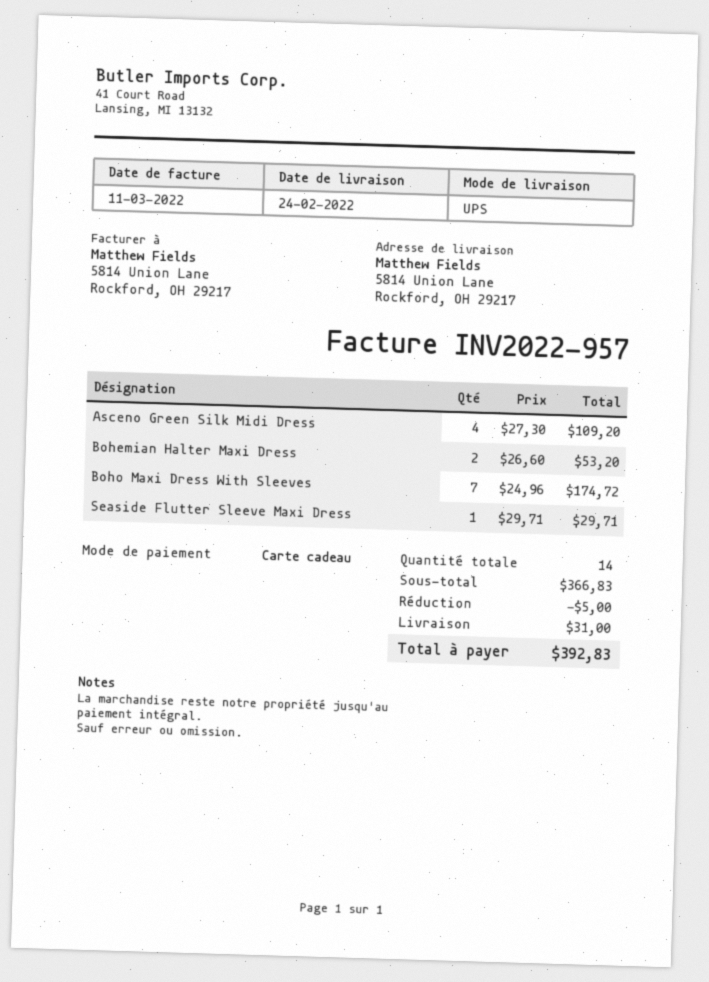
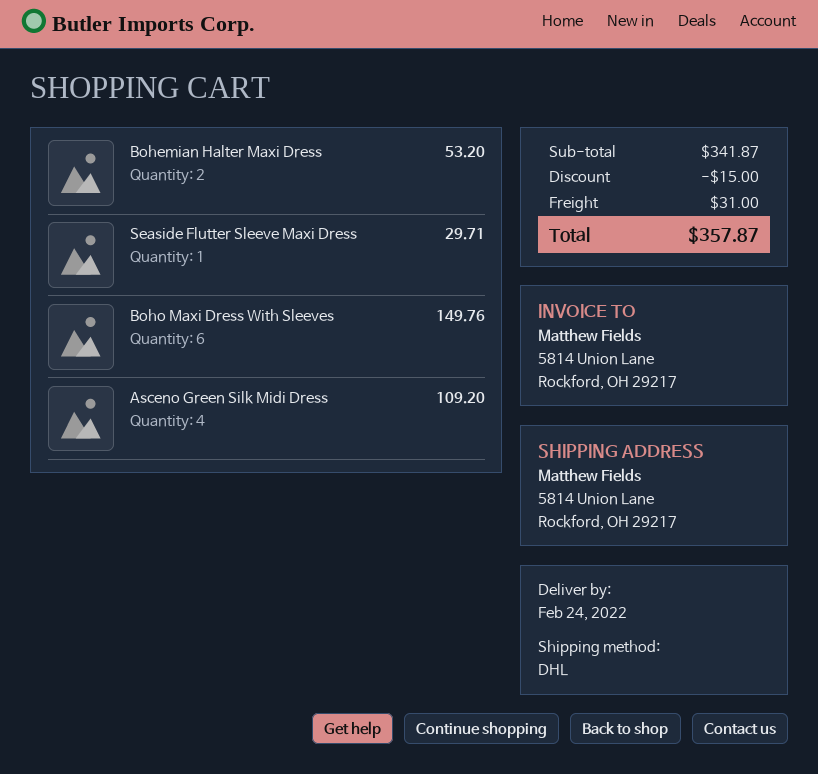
shipping method: UPS -> DHL
Boho Maxi Dress With Sleeves: 7 for 174.72 -> 6 for 149.76
subtotal: 366.83 -> 341.87
discount: 5.00 -> 15.00
total: 392.83 -> 357.87

